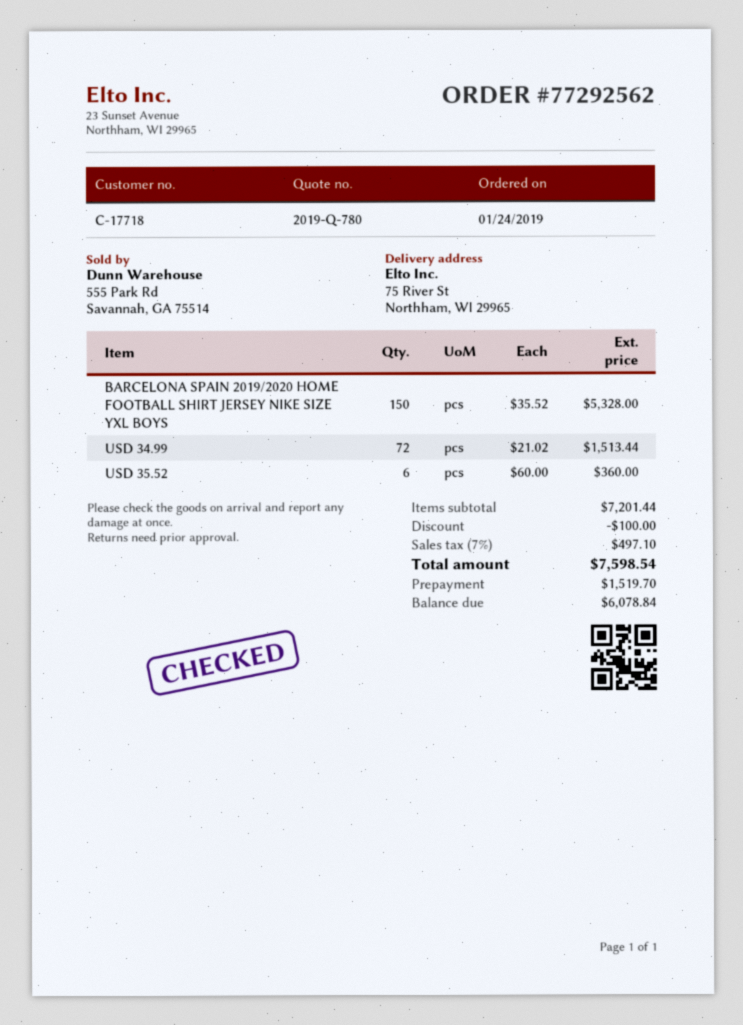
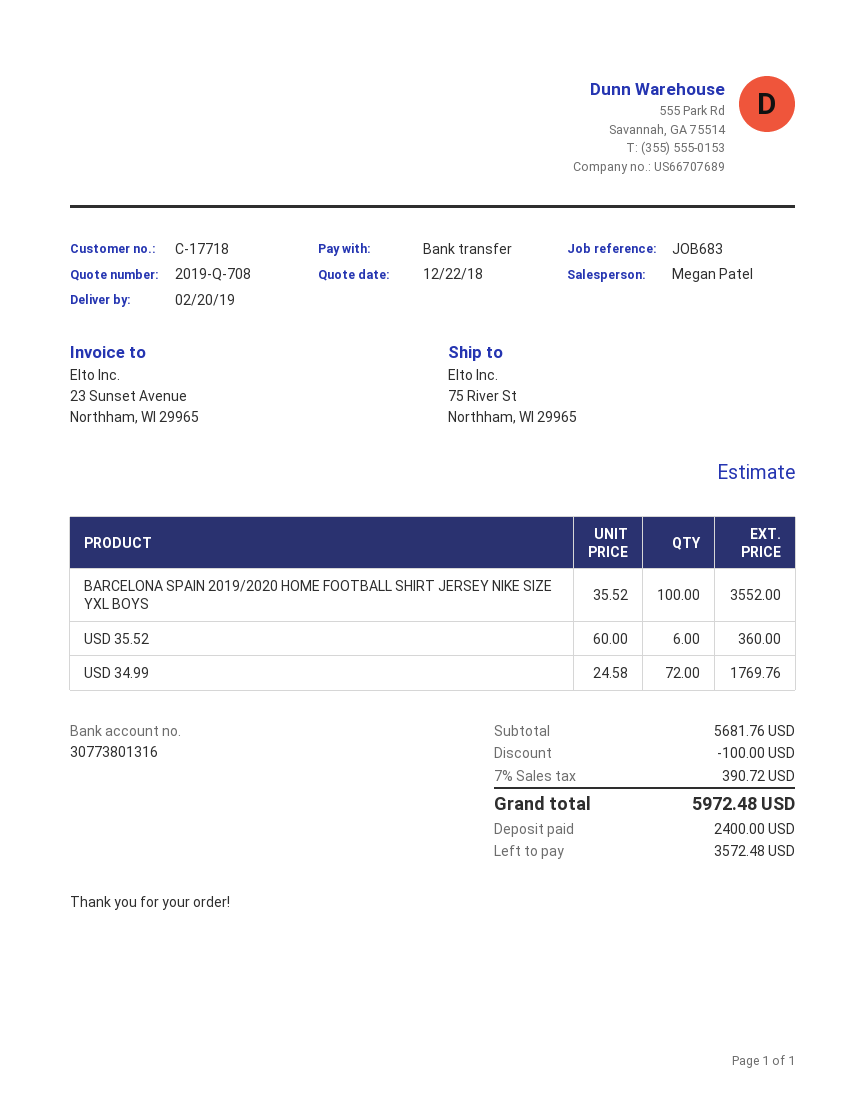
quote number: 2019-Q-780 -> 2019-Q-708
BARCELONA SPAIN 2019/2020 HOME FOOTBALL SHIRT JERSEY NIKE SIZE YXL BOYS: 150 x 35.52 = 5328.00 -> 100 x 35.52 = 3552.00
USD 34.99: 72 x 21.02 = 1513.44 -> 72 x 24.58 = 1769.76
subtotal: 7201.44 -> 5681.76
tax: 7% = 497.10 -> 7% = 390.72
total: 7598.54 -> 5972.48
deposit: 1519.70 -> 2400.00
balance: 6078.84 -> 3572.48

